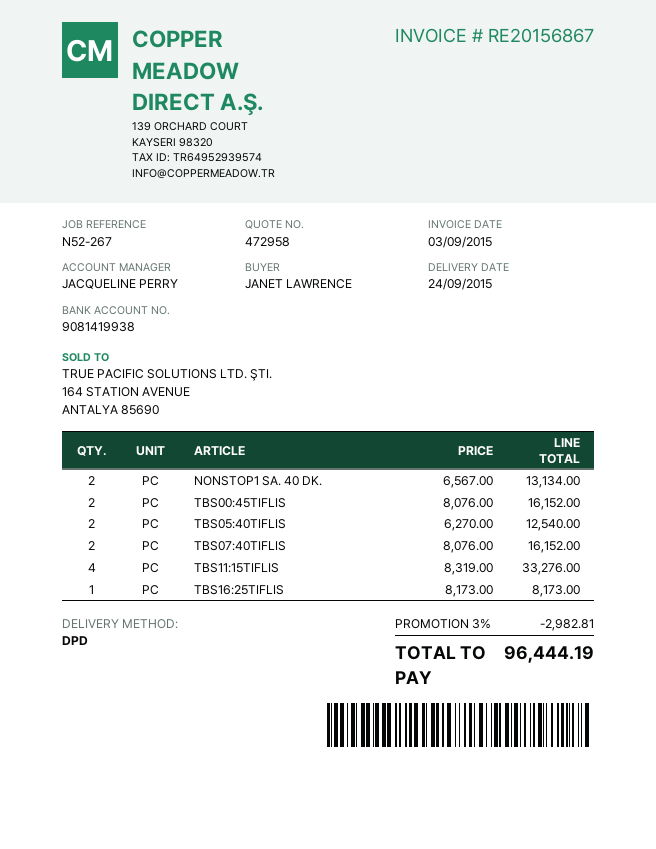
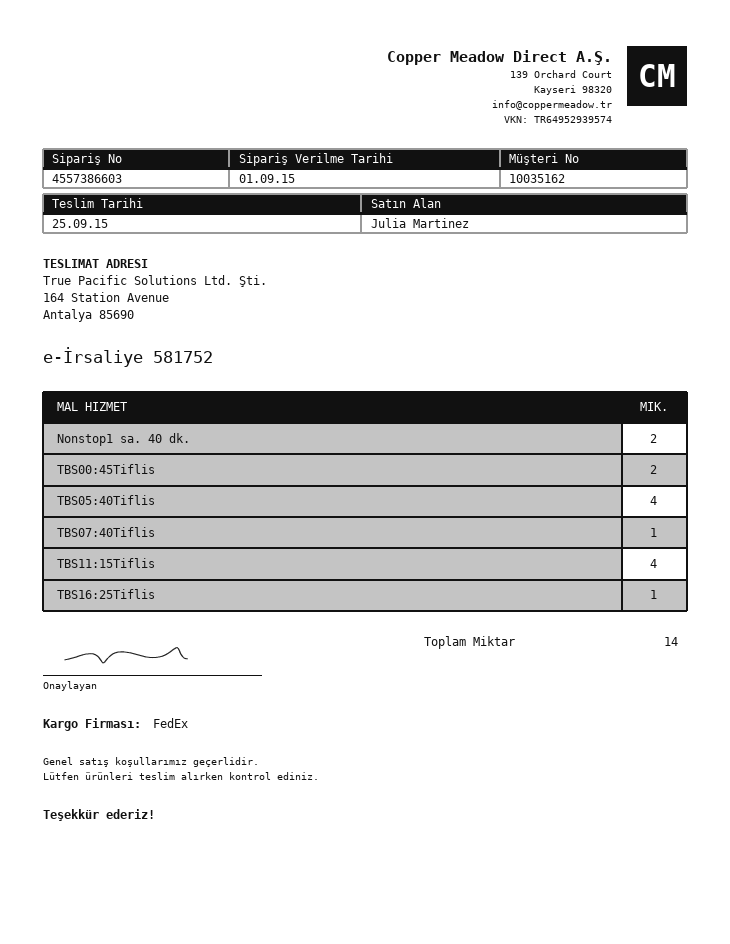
delivery date: 2015-09-24 -> 2015-09-25
ordered by: JANET LAWRENCE -> Julia Martinez
shipping method: DPD -> FedEx
TBS05:40TIFLIS: 2 -> 4
TBS07:40TIFLIS: 2 -> 1

